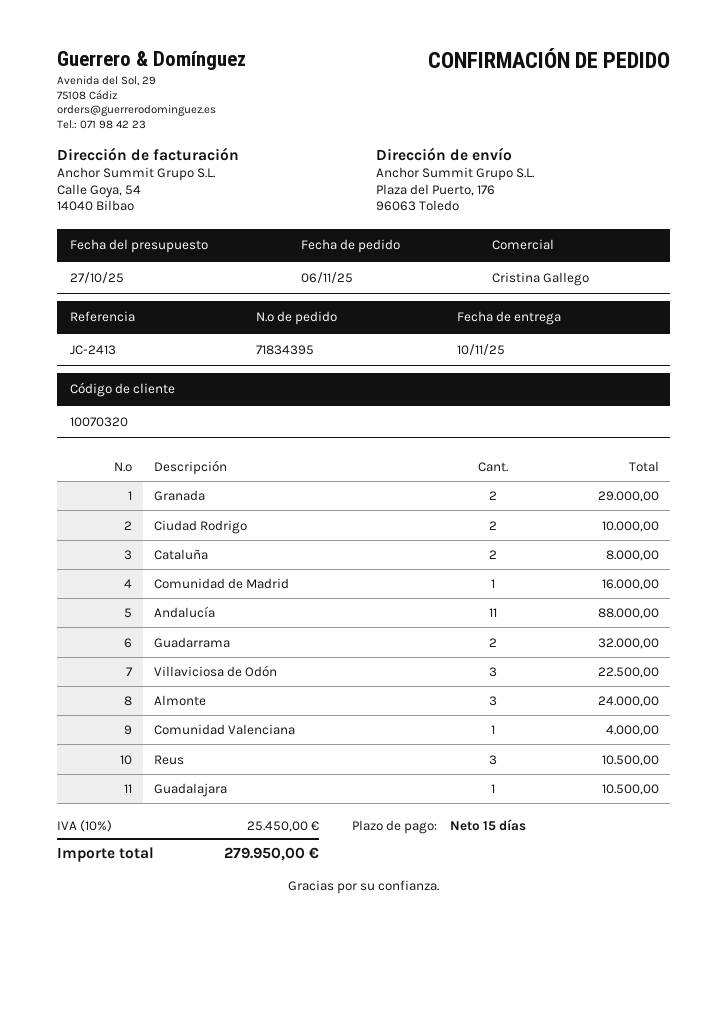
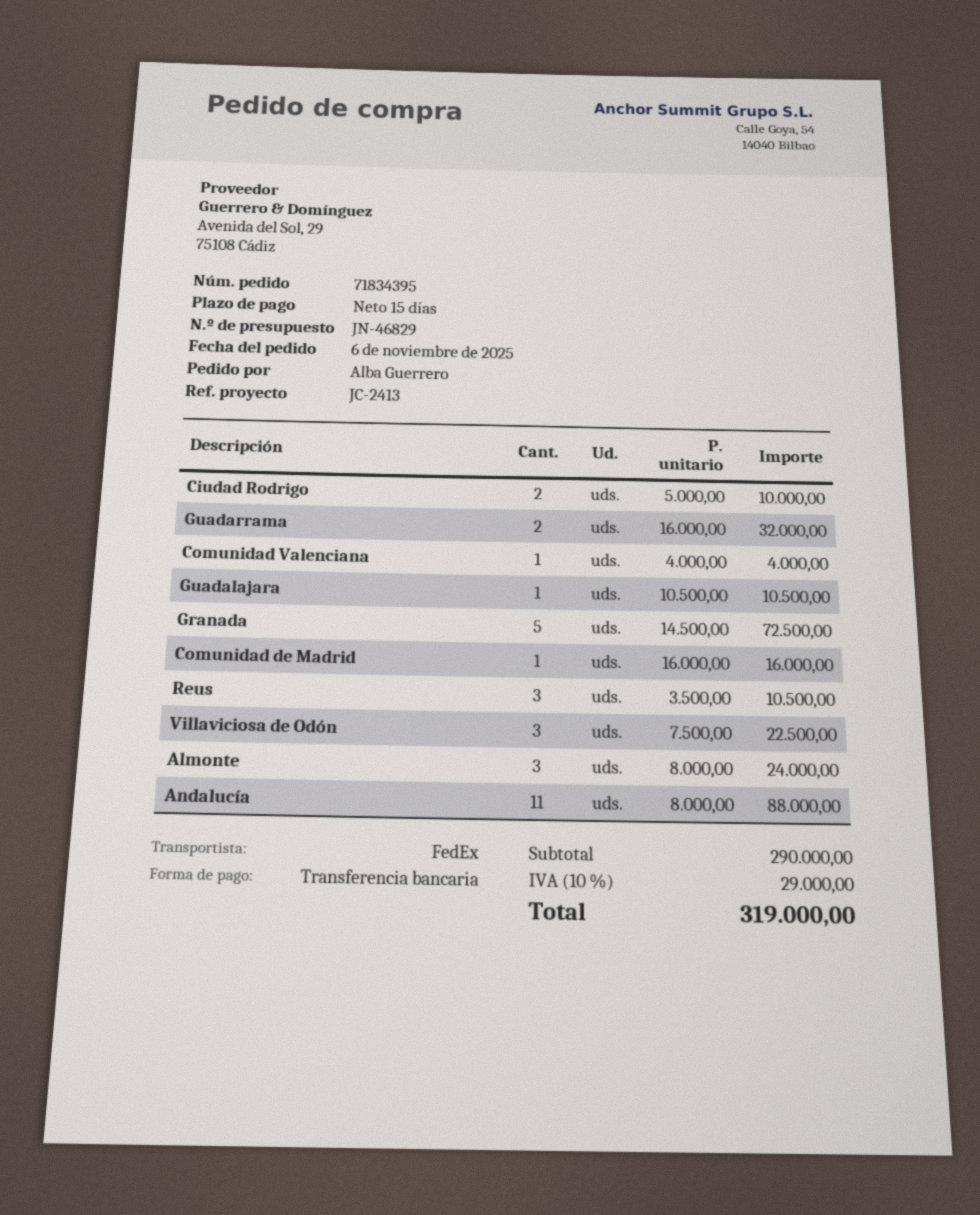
Granada: 2 for 29000.00 -> 5 for 72500.00
Cataluña: 2 for 8000.00 -> none
tax: 10% = 25450.00 -> 10% = 29000.00
total: 279950.00 -> 319000.00

